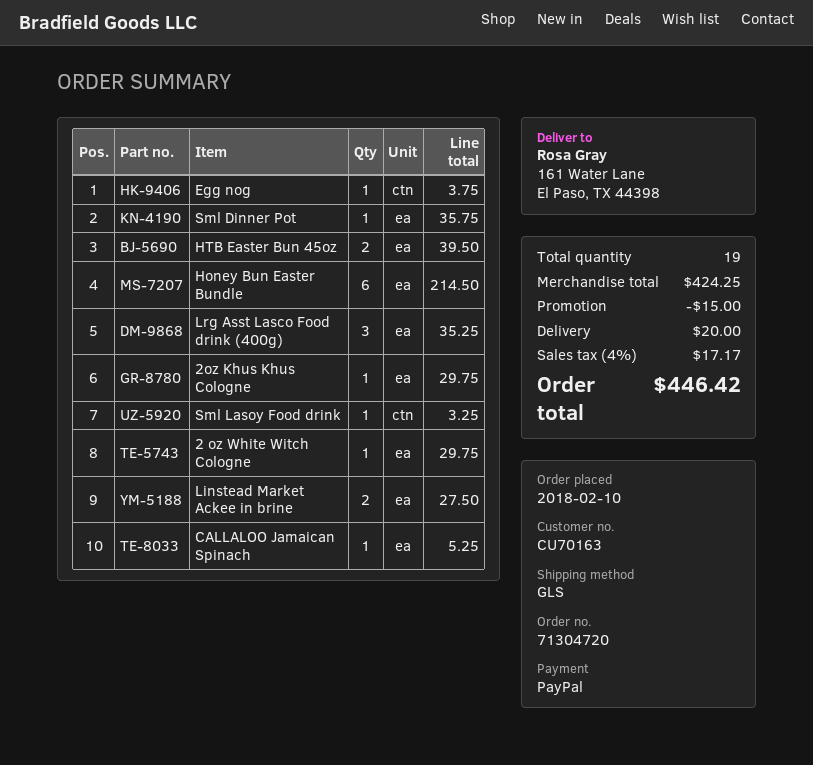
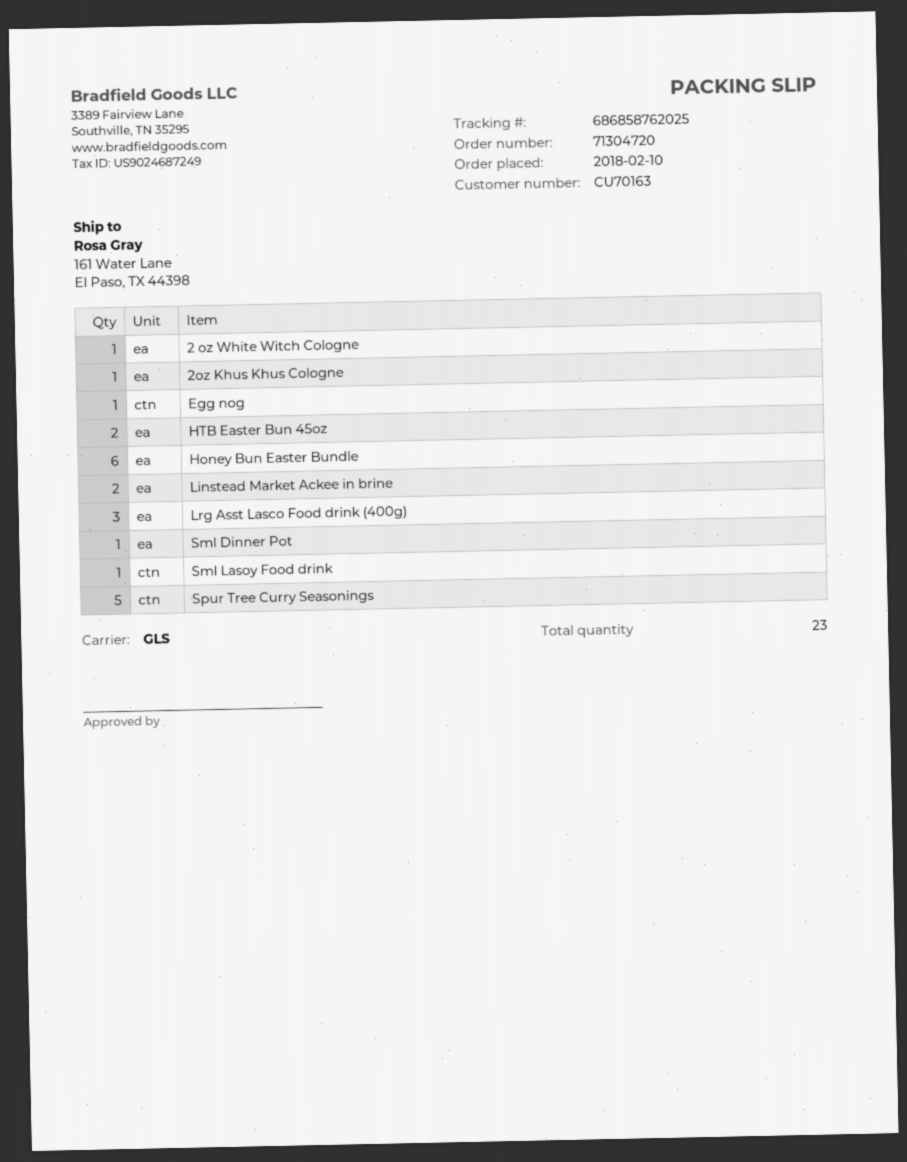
CALLALOO Jamaican Spinach: 1 -> none
Spur Tree Curry Seasonings: none -> 5
total quantity: 19 -> 23

